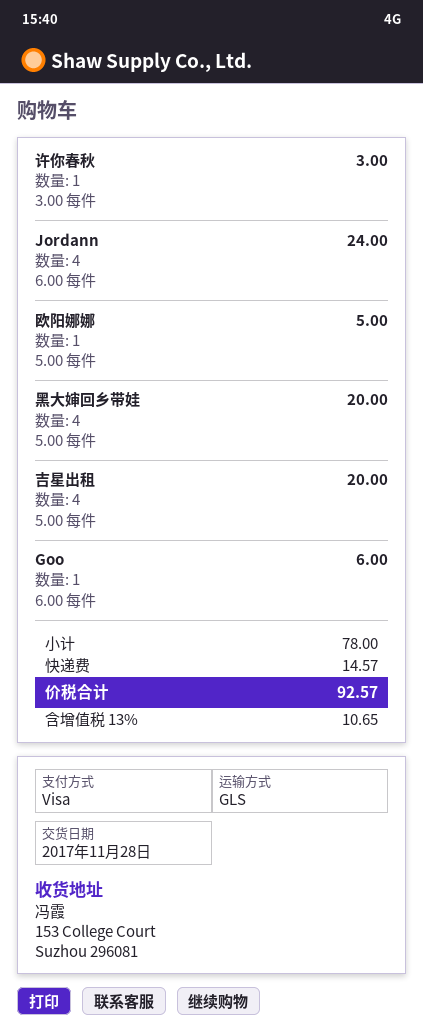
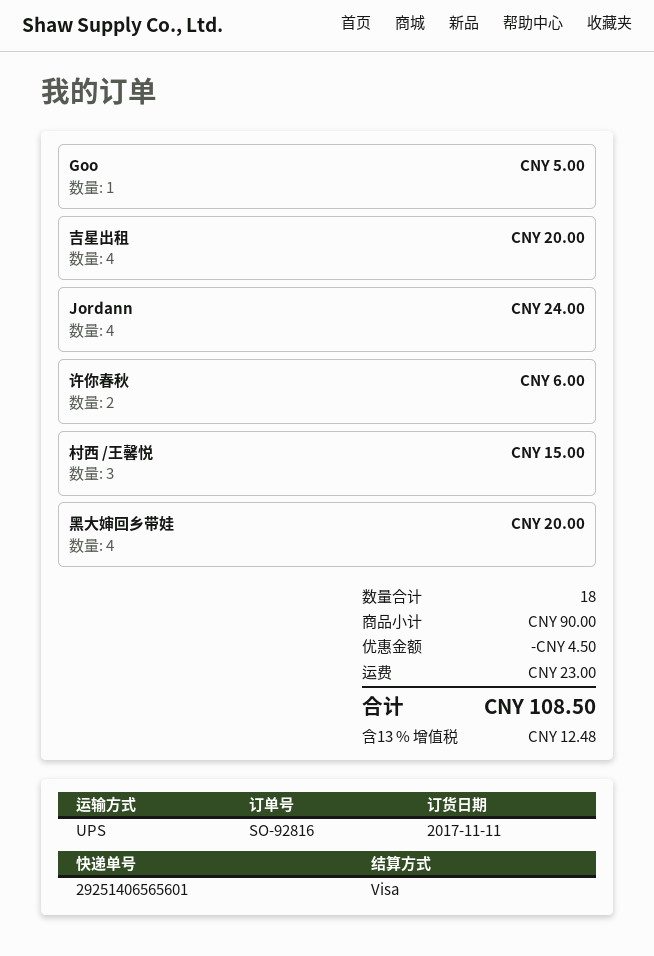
shipping method: GLS -> UPS
许你春秋: 1 for 3.00 -> 2 for 6.00
欧阳娜娜: 1 for 5.00 -> none
Goo: 1 for 6.00 -> 1 for 5.00
村西 /王馨悦: none -> 3 for 15.00
subtotal: 78.00 -> 90.00
discount: none -> 4.50
shipping: 14.57 -> 23.00
tax: 13% = 10.65 -> 13% = 12.48
total: 92.57 -> 108.50

